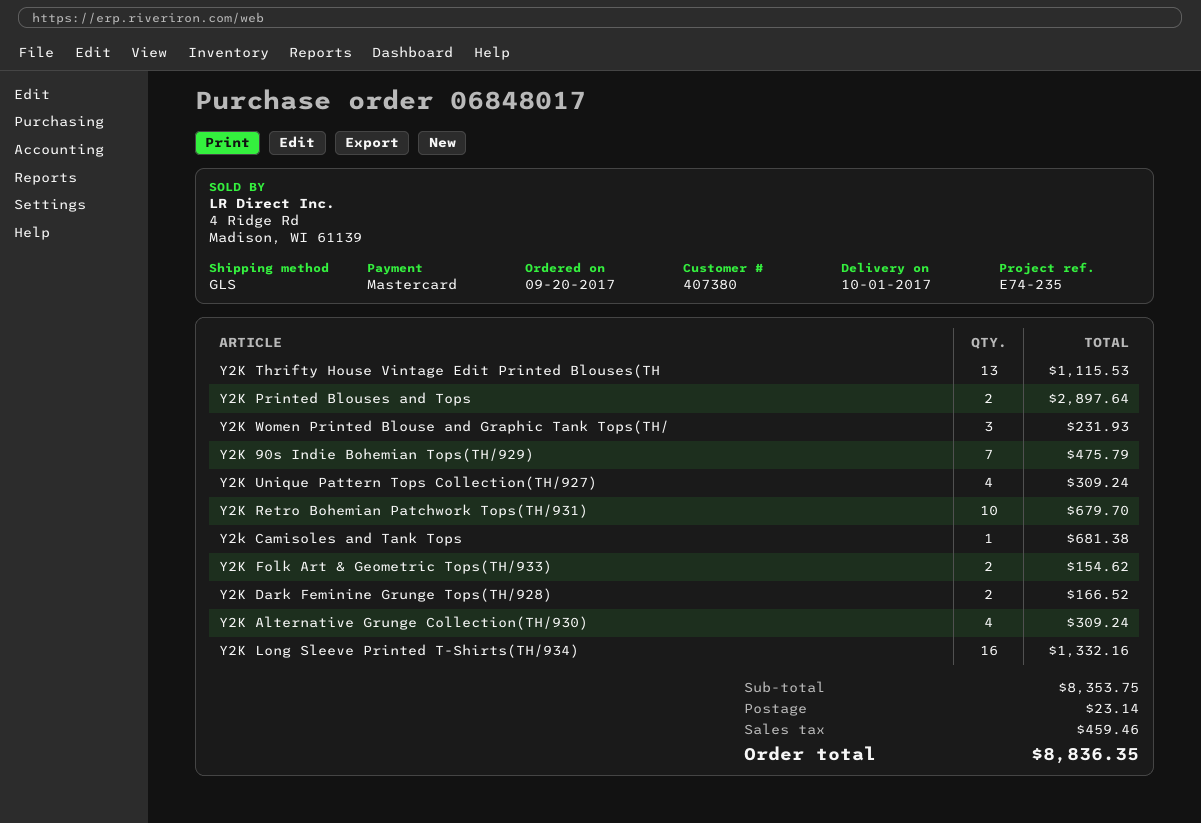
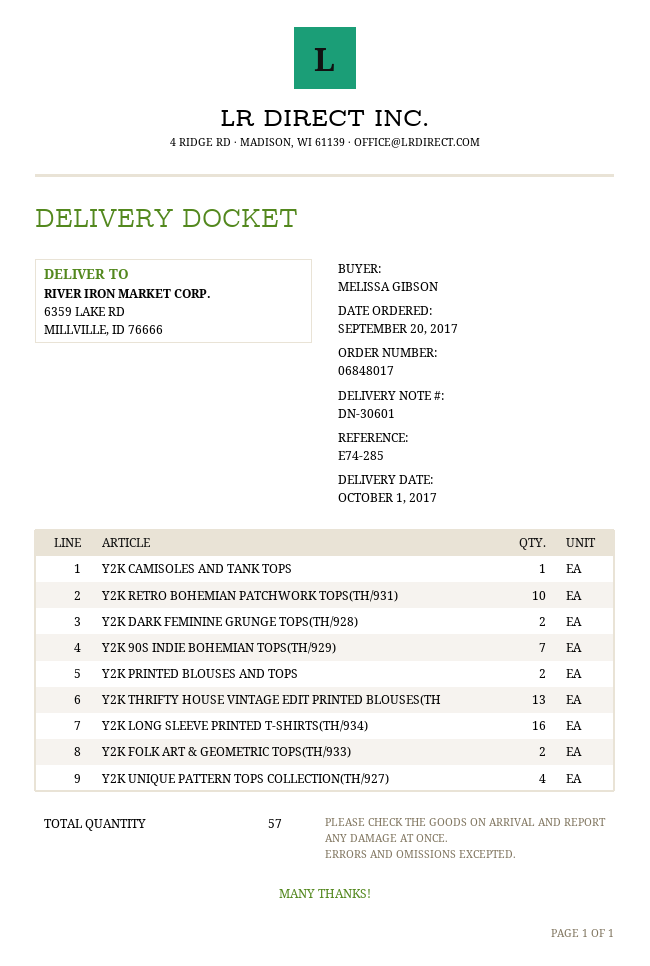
reference: E74-235 -> E74-285
Y2K Women Printed Blouse and Graphic Tank Tops(TH/: 3 -> none
Y2K Alternative Grunge Collection(TH/930): 4 -> none

